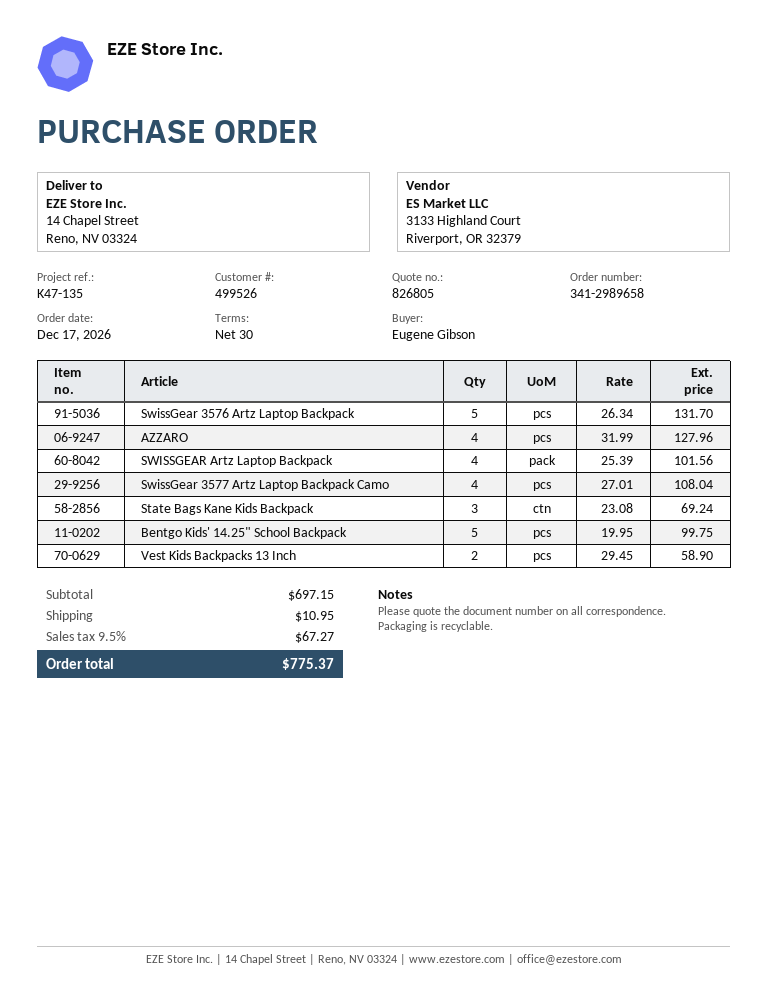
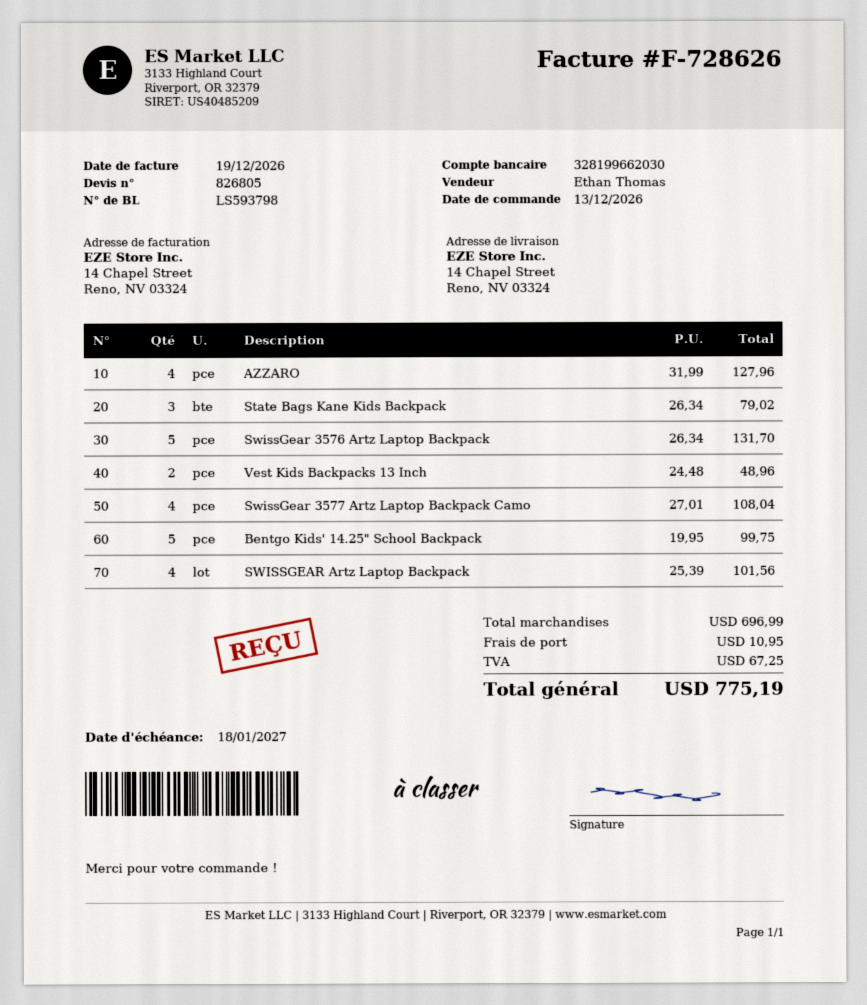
order date: 2026-12-17 -> 2026-12-13
State Bags Kane Kids Backpack: 3 x 23.08 = 69.24 -> 3 x 26.34 = 79.02
Vest Kids Backpacks 13 Inch: 2 x 29.45 = 58.90 -> 2 x 24.48 = 48.96
subtotal: 697.15 -> 696.99
tax: 67.27 -> 67.25
total: 775.37 -> 775.19

